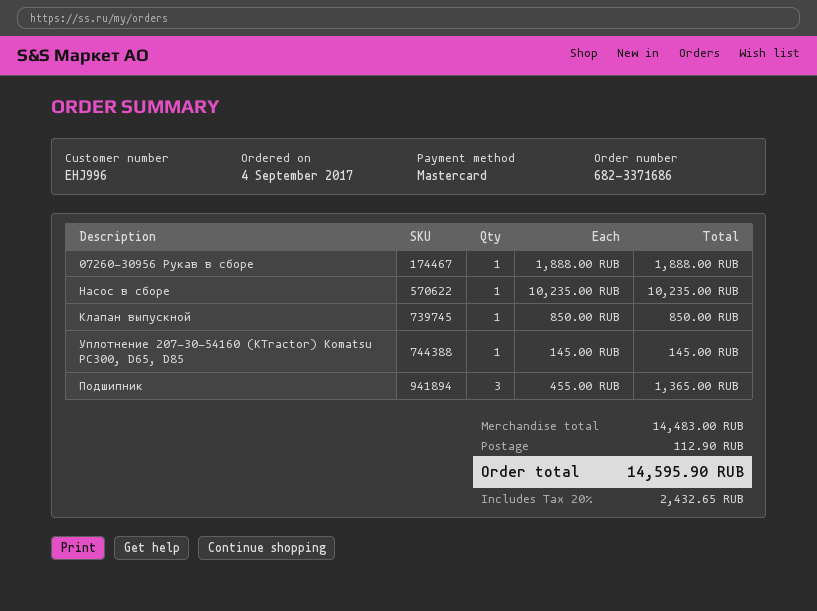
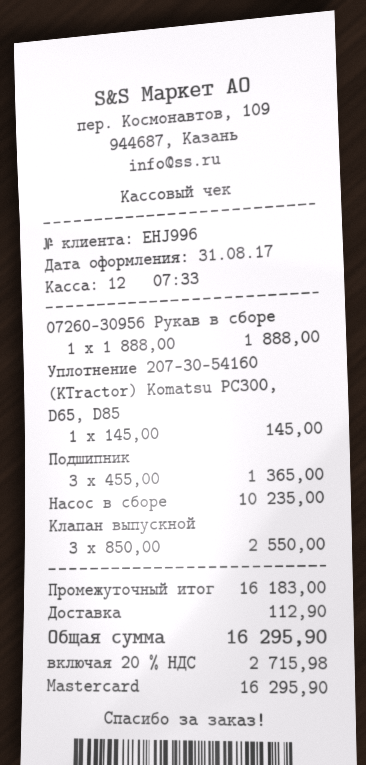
order date: 2017-09-04 -> 2017-08-31
Клапан выпускной: 1 x 850.00 = 850.00 -> 3 x 850.00 = 2550.00
subtotal: 14483.00 -> 16183.00
tax: 20% = 2432.65 -> 20% = 2715.98
total: 14595.90 -> 16295.90

